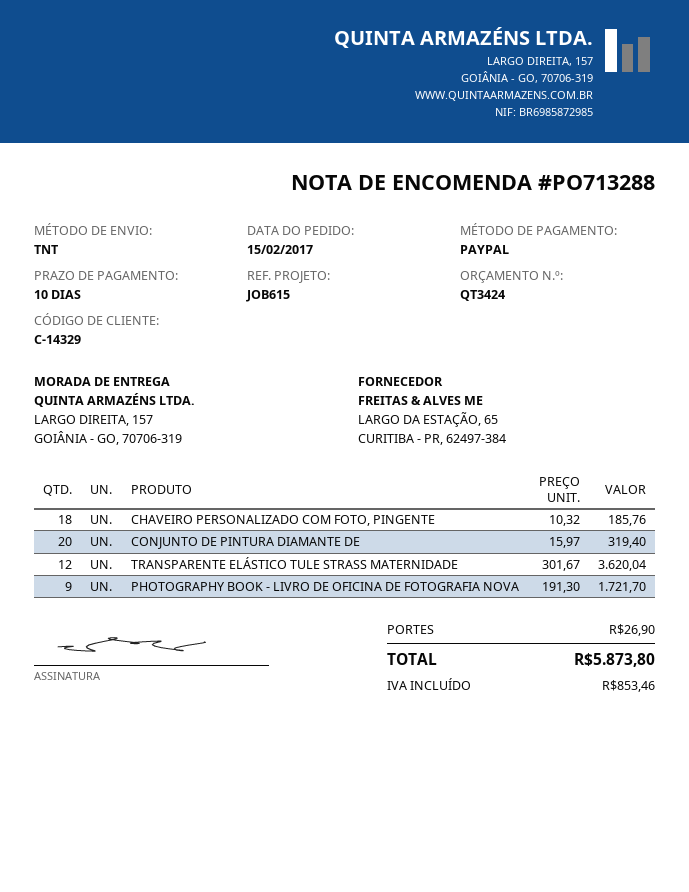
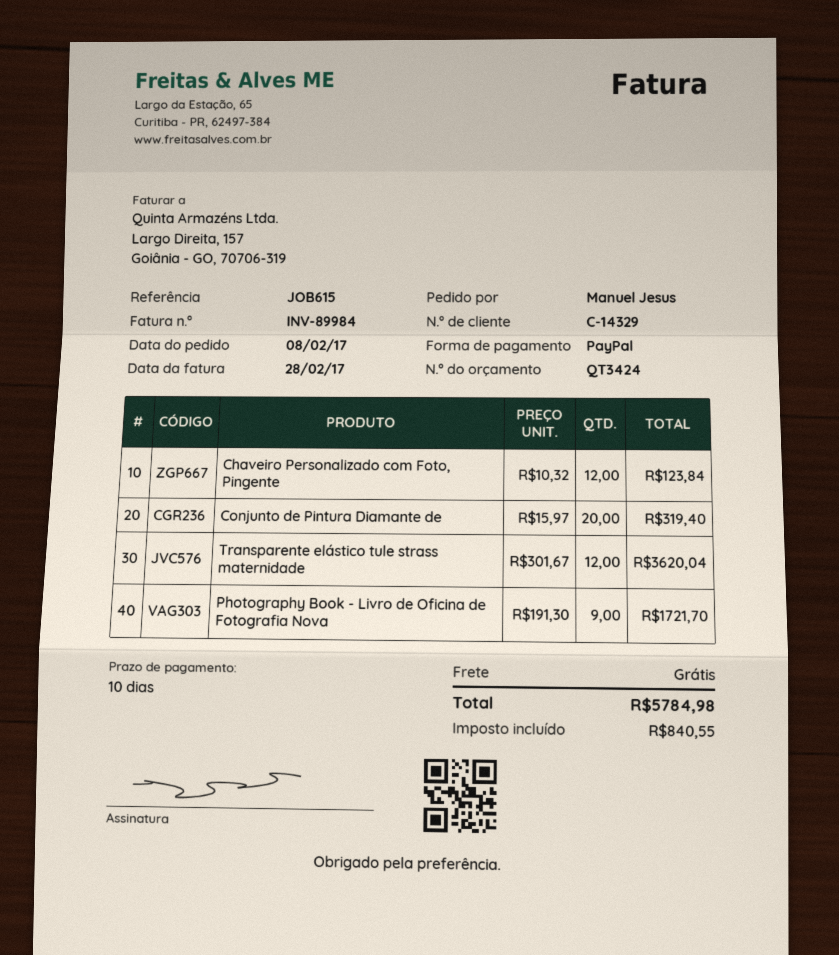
order date: 2017-02-15 -> 2017-02-08
CHAVEIRO PERSONALIZADO COM FOTO, PINGENTE: 18 x 10.32 = 185.76 -> 12 x 10.32 = 123.84
shipping: 26.90 -> 0.00
tax: 853.46 -> 840.55
total: 5873.80 -> 5784.98

